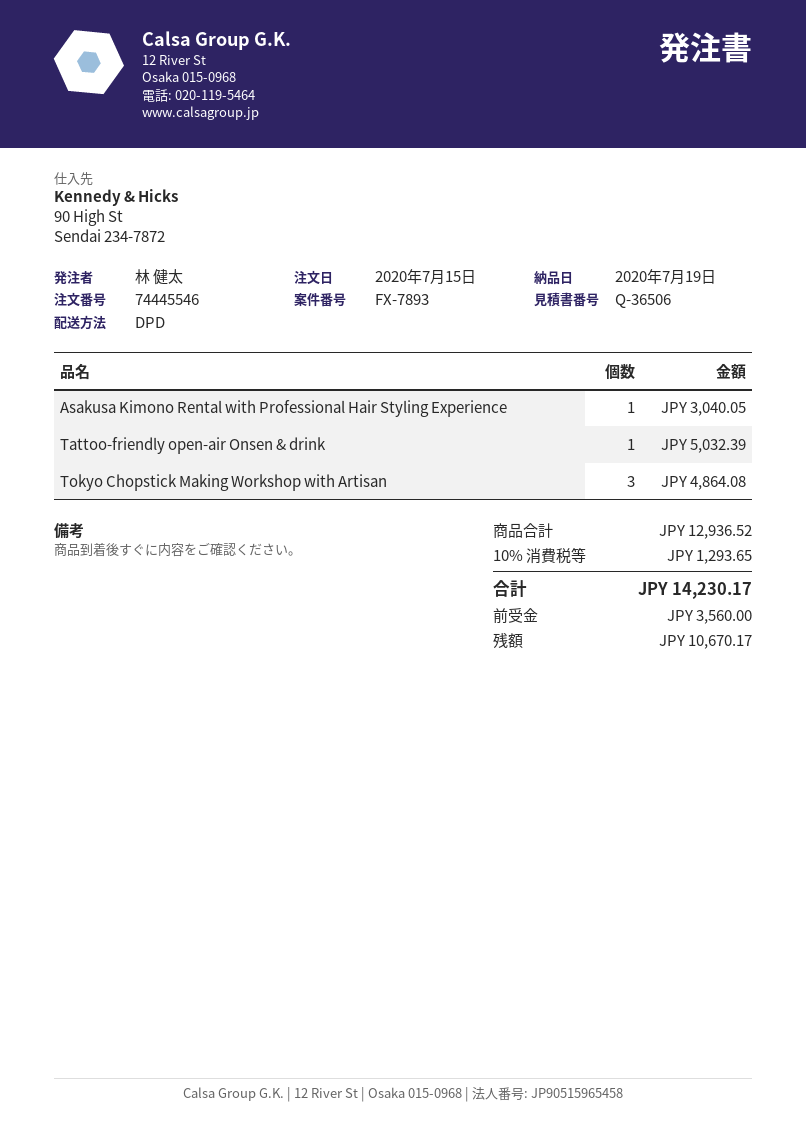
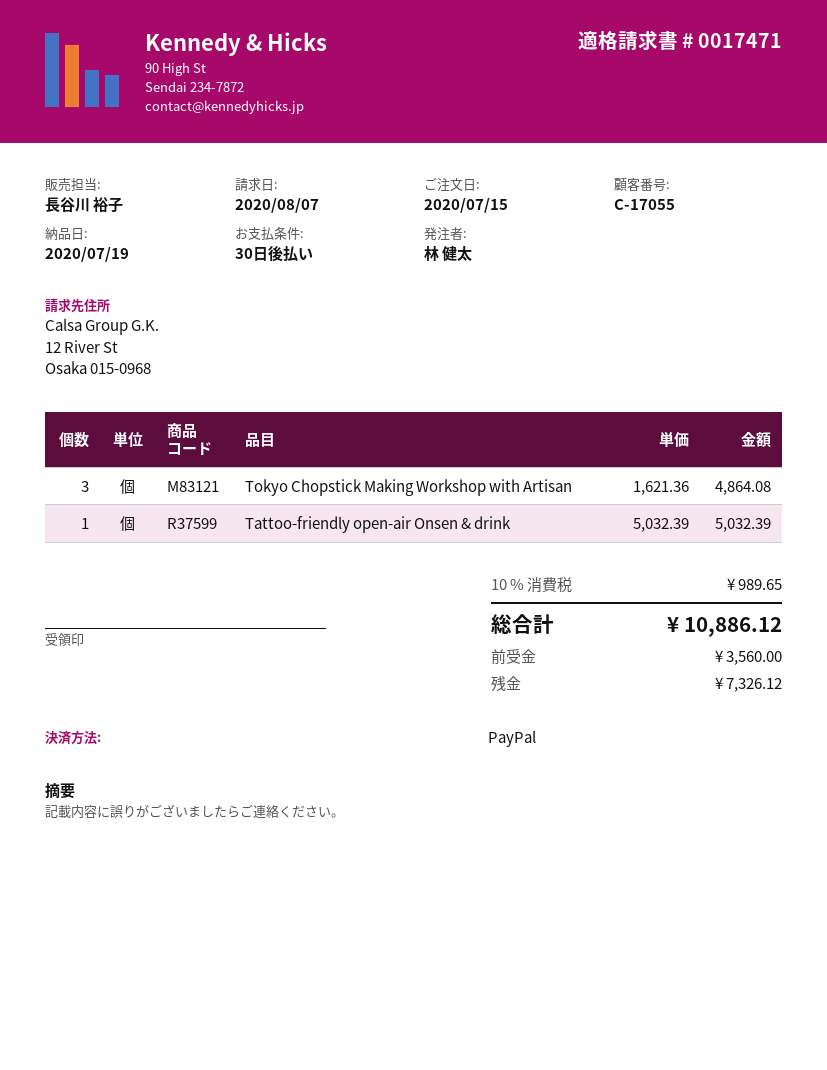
Asakusa Kimono Rental with Professional Hair Styling Experience: 1 for 3040.05 -> none
tax: 10% = 1293.65 -> 10% = 989.65
total: 14230.17 -> 10886.12
balance: 10670.17 -> 7326.12

